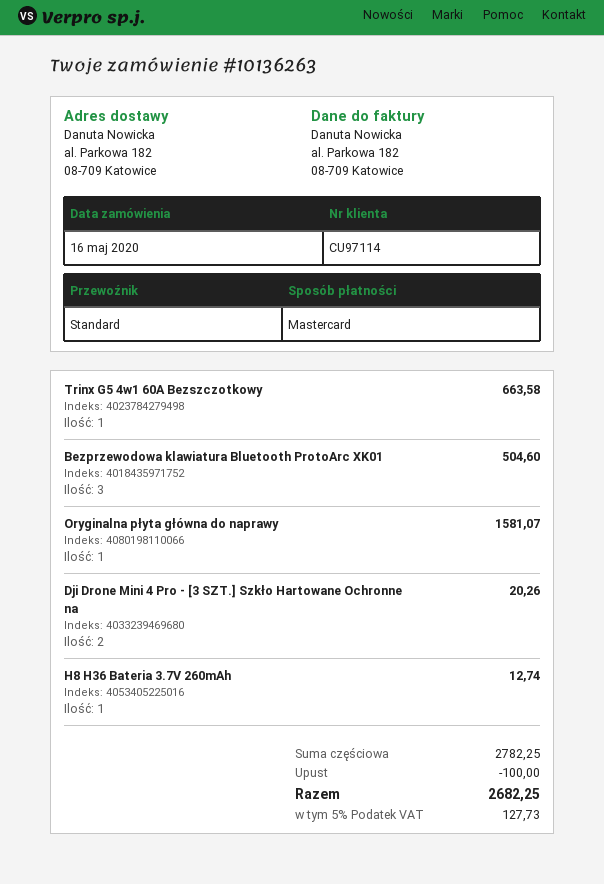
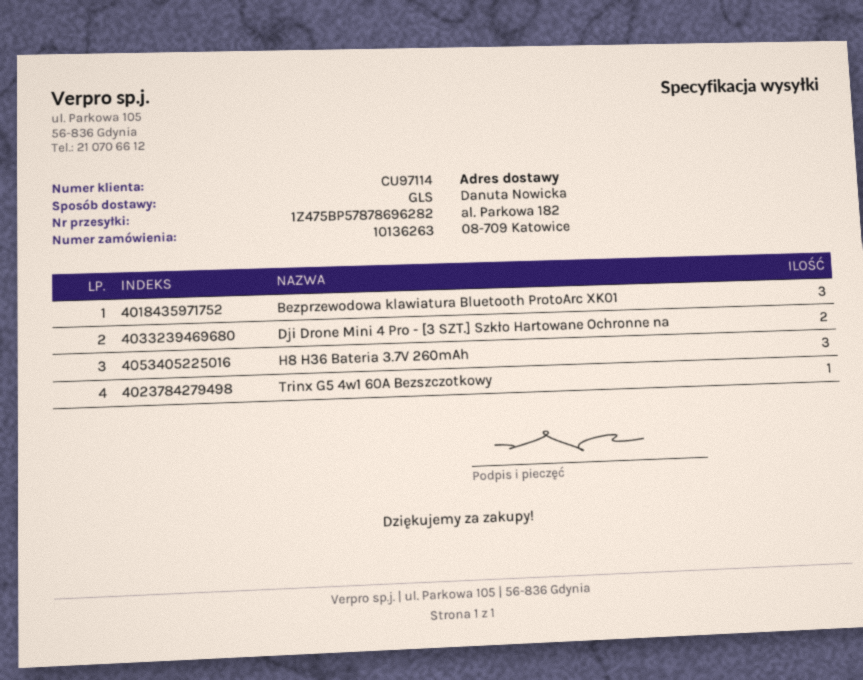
shipping method: standard -> GLS
Oryginalna płyta główna do naprawy: 1 -> none
H8 H36 Bateria 3.7V 260mAh: 1 -> 3

